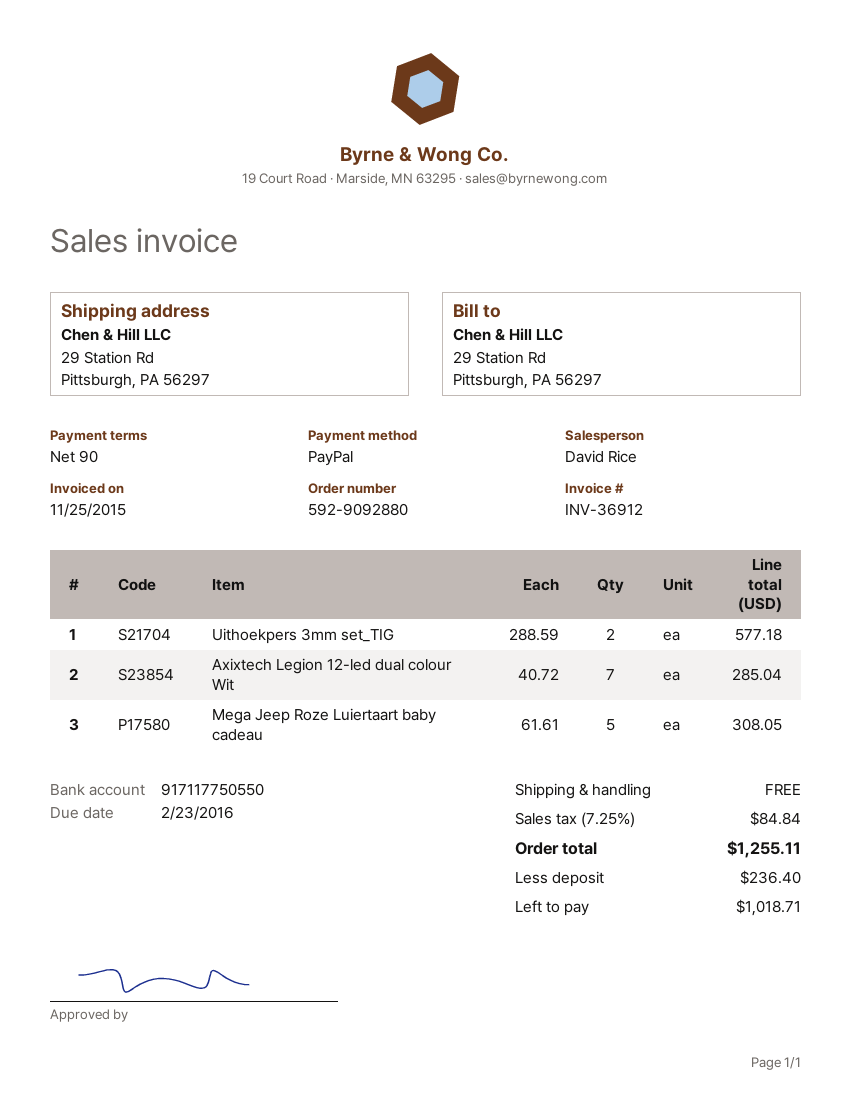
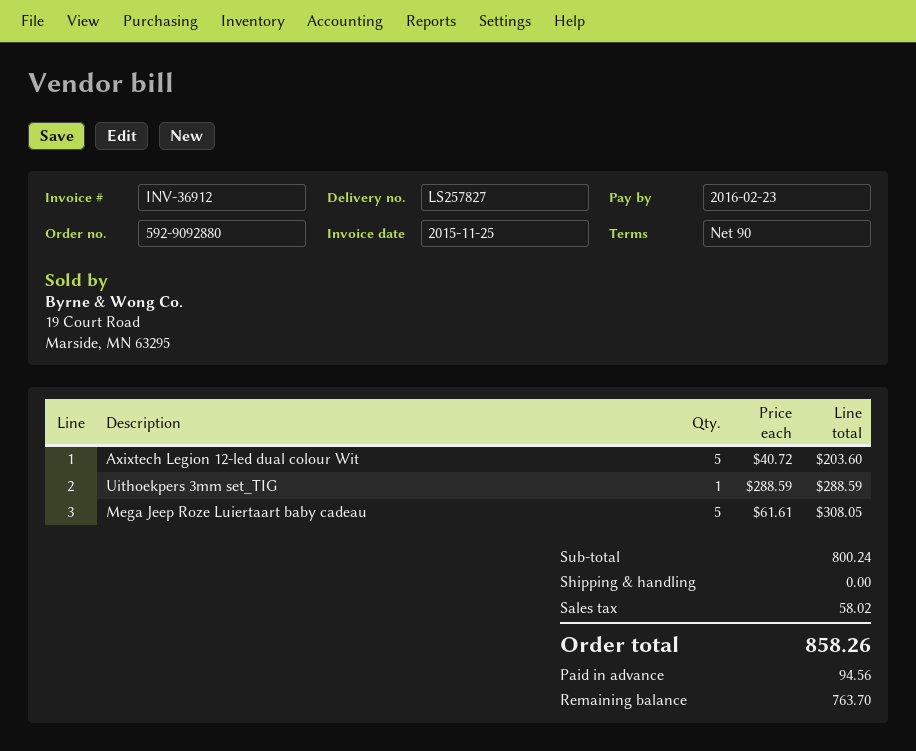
Uithoekpers 3mm set_TIG: 2 x 288.59 = 577.18 -> 1 x 288.59 = 288.59
Axixtech Legion 12-led dual colour Wit: 7 x 40.72 = 285.04 -> 5 x 40.72 = 203.60
tax: 84.84 -> 58.02
total: 1255.11 -> 858.26
deposit: 236.40 -> 94.56
balance: 1018.71 -> 763.70

